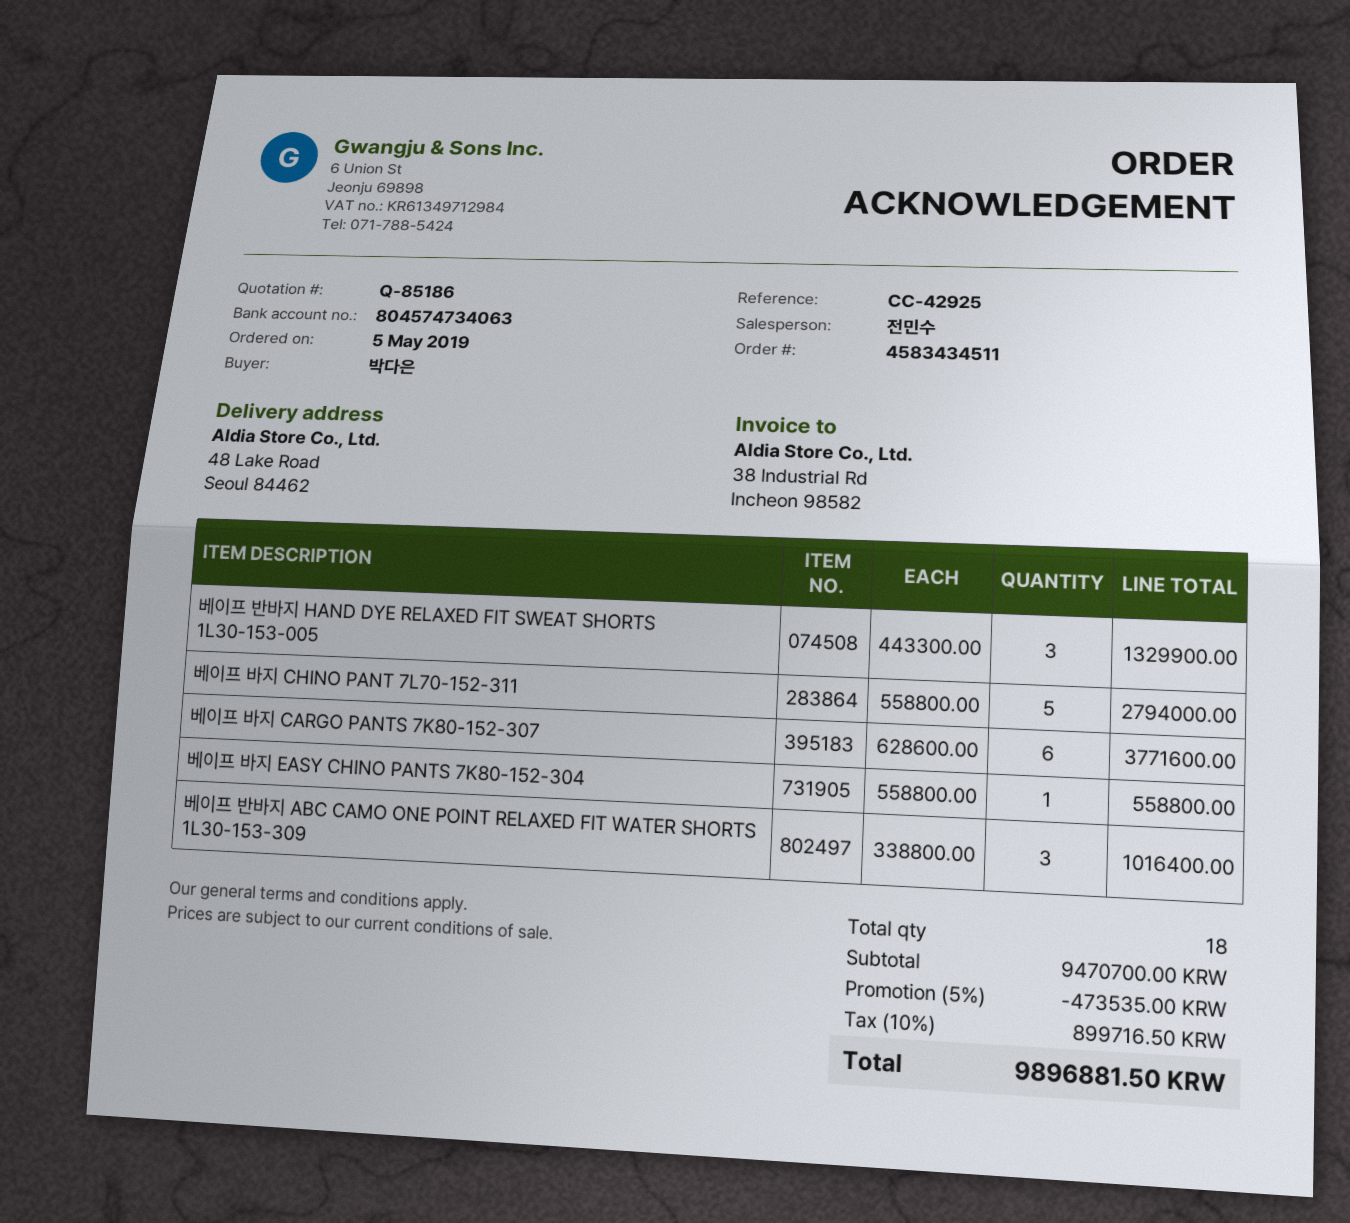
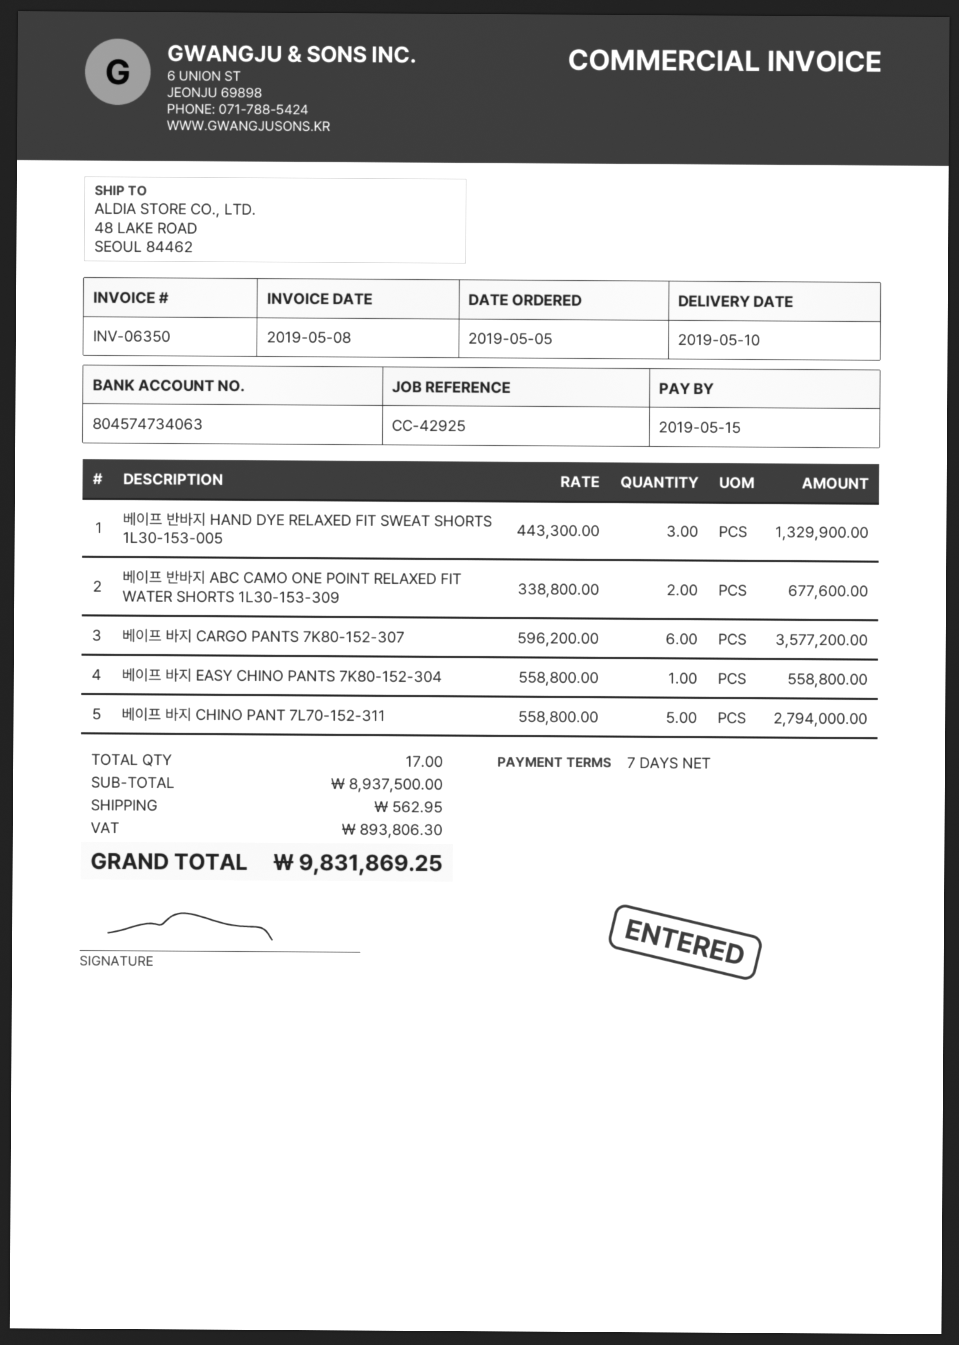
베이프 바지 CARGO PANTS 7K80-152-307: 6 x 628600.00 = 3771600.00 -> 6 x 596200.00 = 3577200.00
베이프 반바지 ABC CAMO ONE POINT RELAXED FIT WATER SHORTS 1L30-153-309: 3 x 338800.00 = 1016400.00 -> 2 x 338800.00 = 677600.00
total quantity: 18 -> 17
subtotal: 9470700.00 -> 8937500.00
discount: 5% = 473535.00 -> none
shipping: none -> 562.95
tax: 899716.50 -> 893806.30
total: 9896881.50 -> 9831869.25

